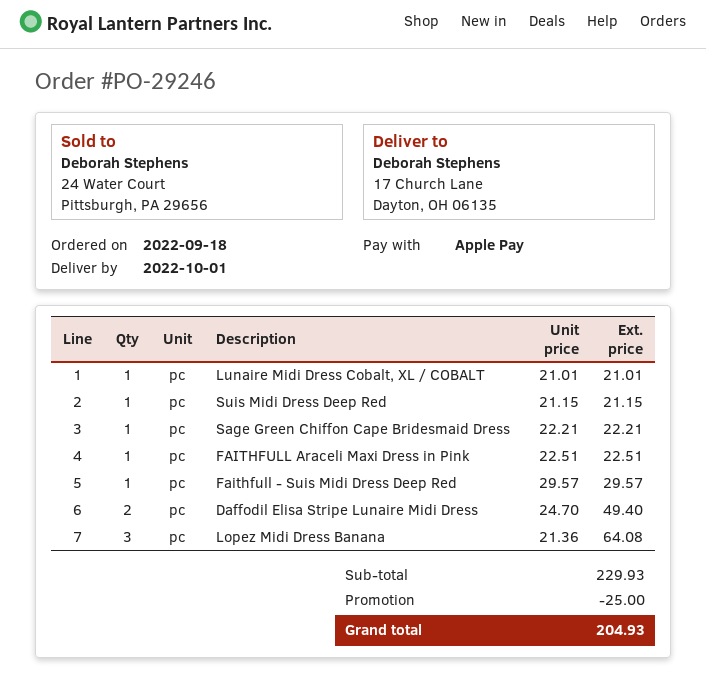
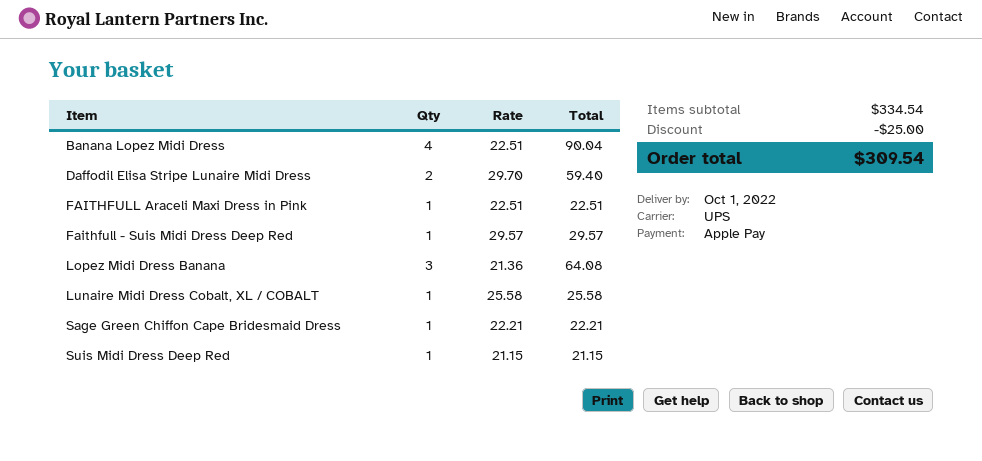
Lunaire Midi Dress Cobalt, XL / COBALT: 1 x 21.01 = 21.01 -> 1 x 25.58 = 25.58
Daffodil Elisa Stripe Lunaire Midi Dress: 2 x 24.70 = 49.40 -> 2 x 29.70 = 59.40
Banana Lopez Midi Dress: none -> 4 x 22.51 = 90.04
subtotal: 229.93 -> 334.54
total: 204.93 -> 309.54

